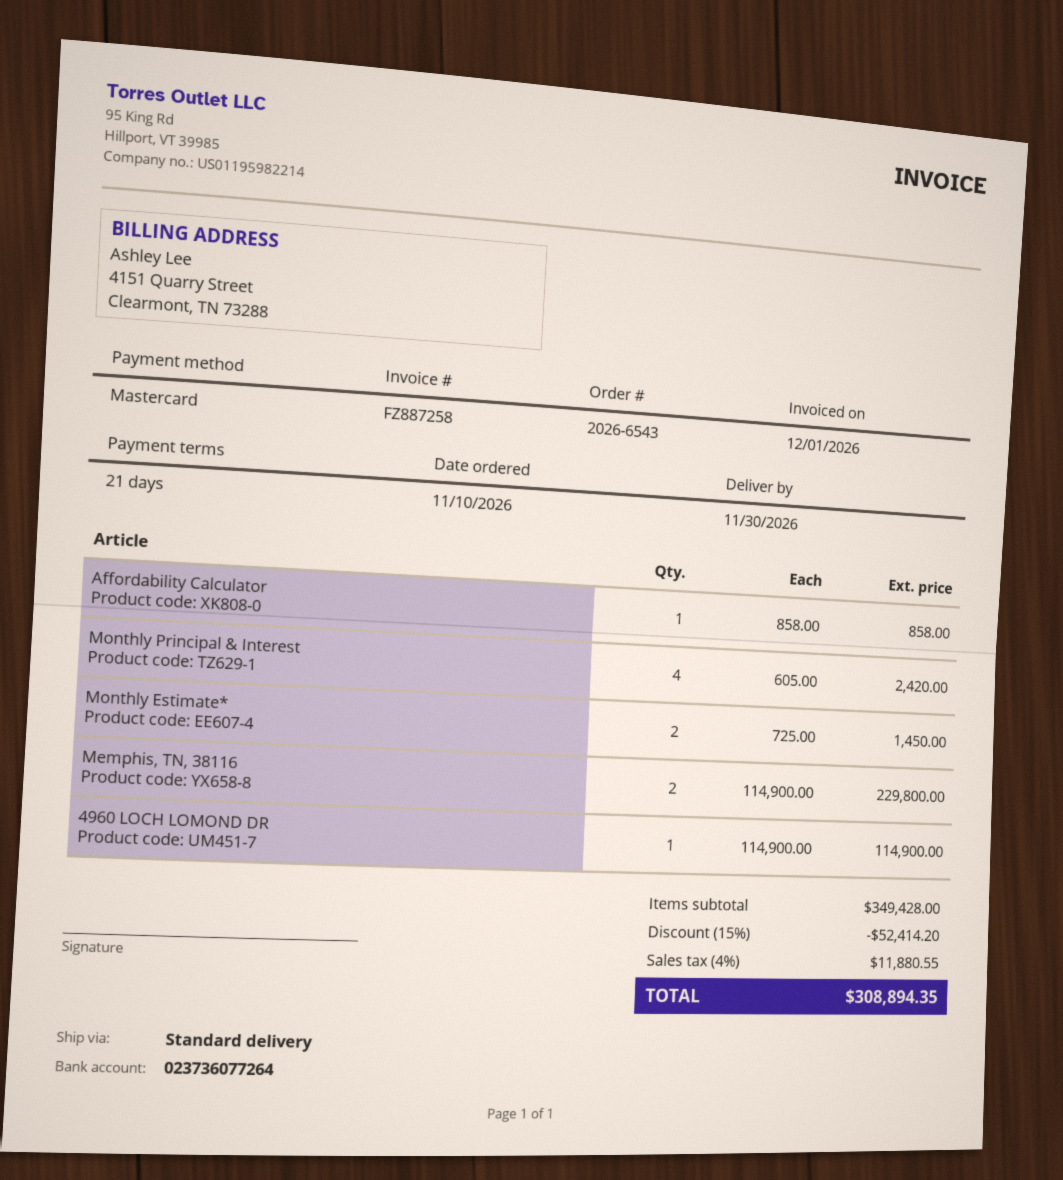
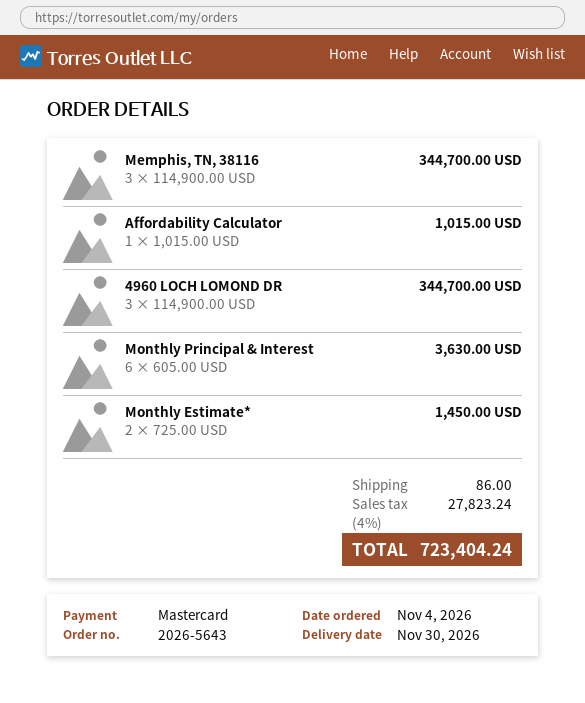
order number: 2026-6543 -> 2026-5643
order date: 2026-11-10 -> 2026-11-04
Affordability Calculator: 1 x 858.00 = 858.00 -> 1 x 1015.00 = 1015.00
Monthly Principal & Interest: 4 x 605.00 = 2420.00 -> 6 x 605.00 = 3630.00
Memphis, TN, 38116: 2 x 114900.00 = 229800.00 -> 3 x 114900.00 = 344700.00
4960 LOCH LOMOND DR: 1 x 114900.00 = 114900.00 -> 3 x 114900.00 = 344700.00
discount: 15% = 52414.20 -> none
shipping: none -> 86.00
tax: 4% = 11880.55 -> 4% = 27823.24
total: 308894.35 -> 723404.24

